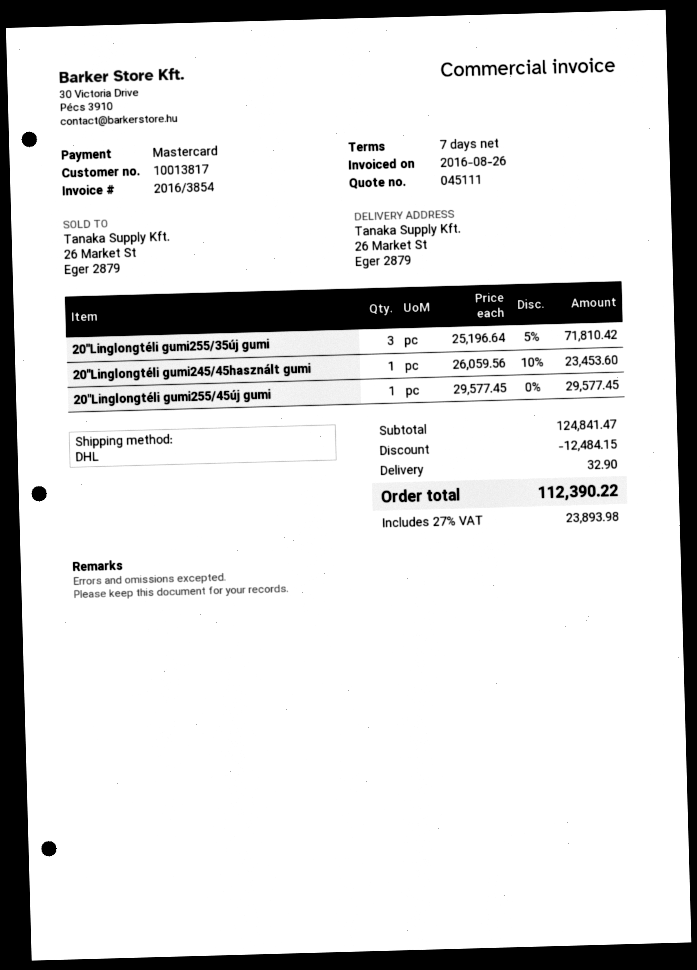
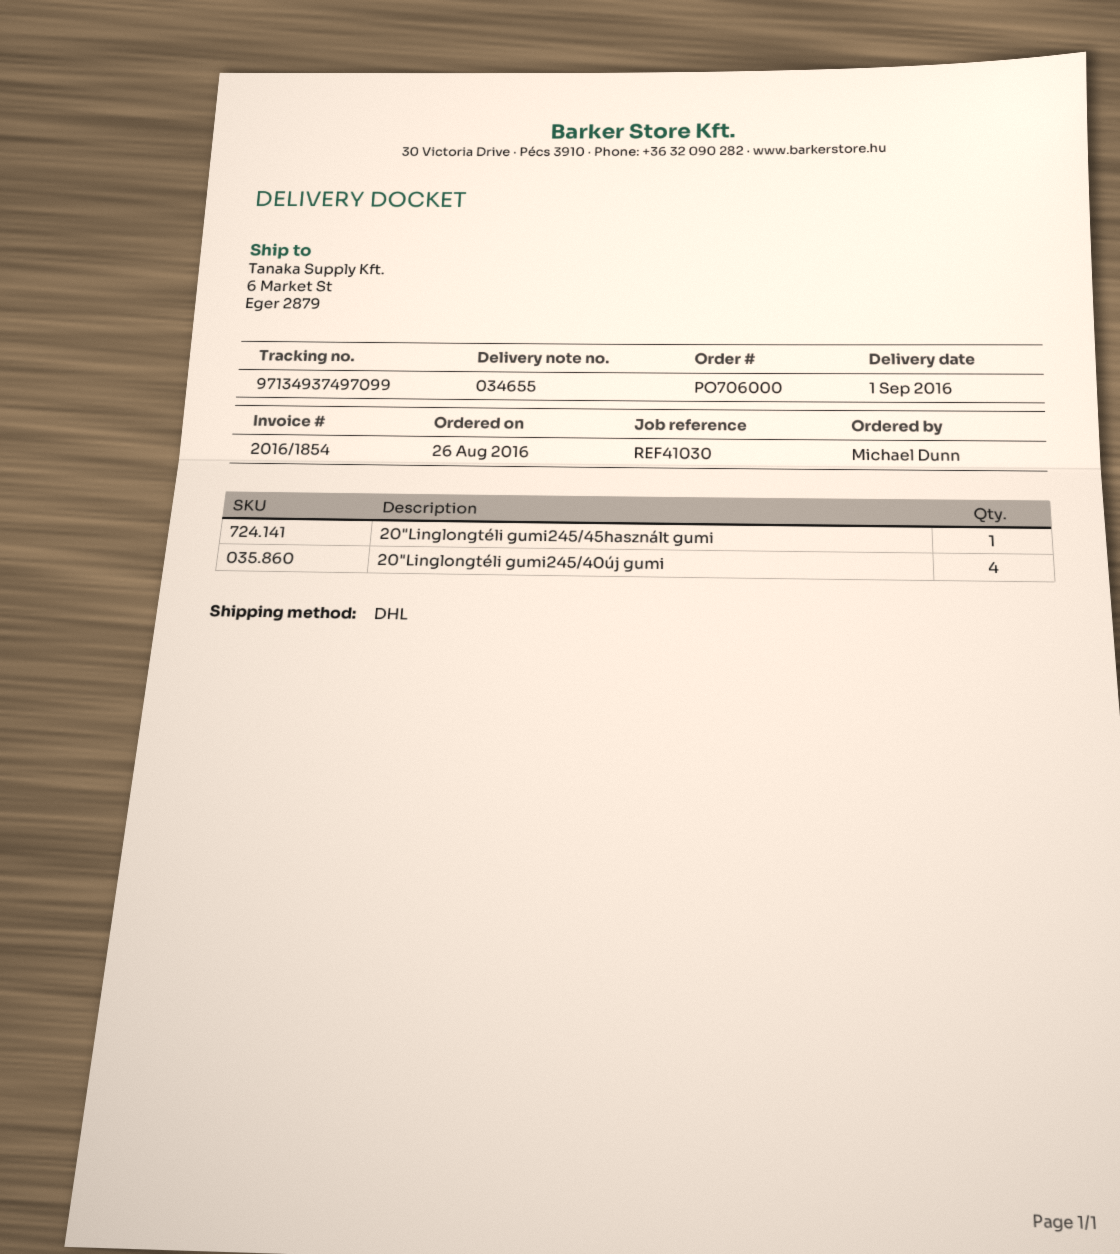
invoice number: 2016/3854 -> 2016/1854
ship to: 26 Market St, Eger 2879 -> 6 Market St, Eger 2879
20"Linglongtéli gumi255/35új gumi: 3 -> none
20"Linglongtéli gumi255/45új gumi: 1 -> none
20"Linglongtéli gumi245/40új gumi: none -> 4

